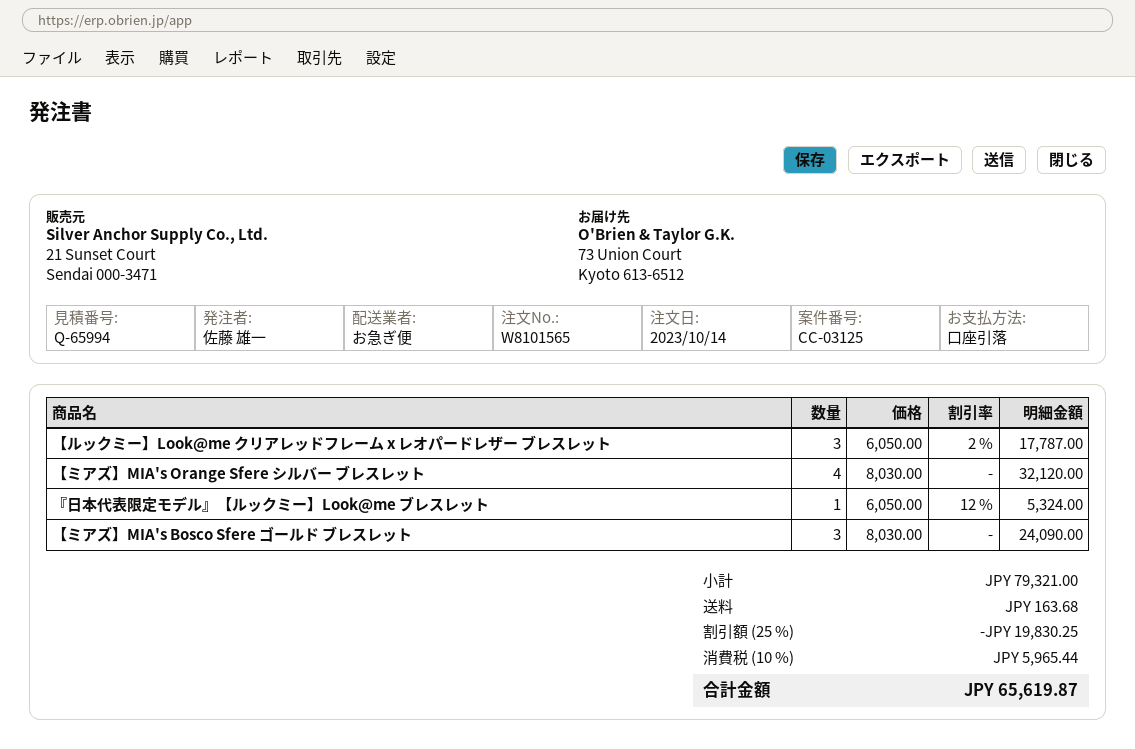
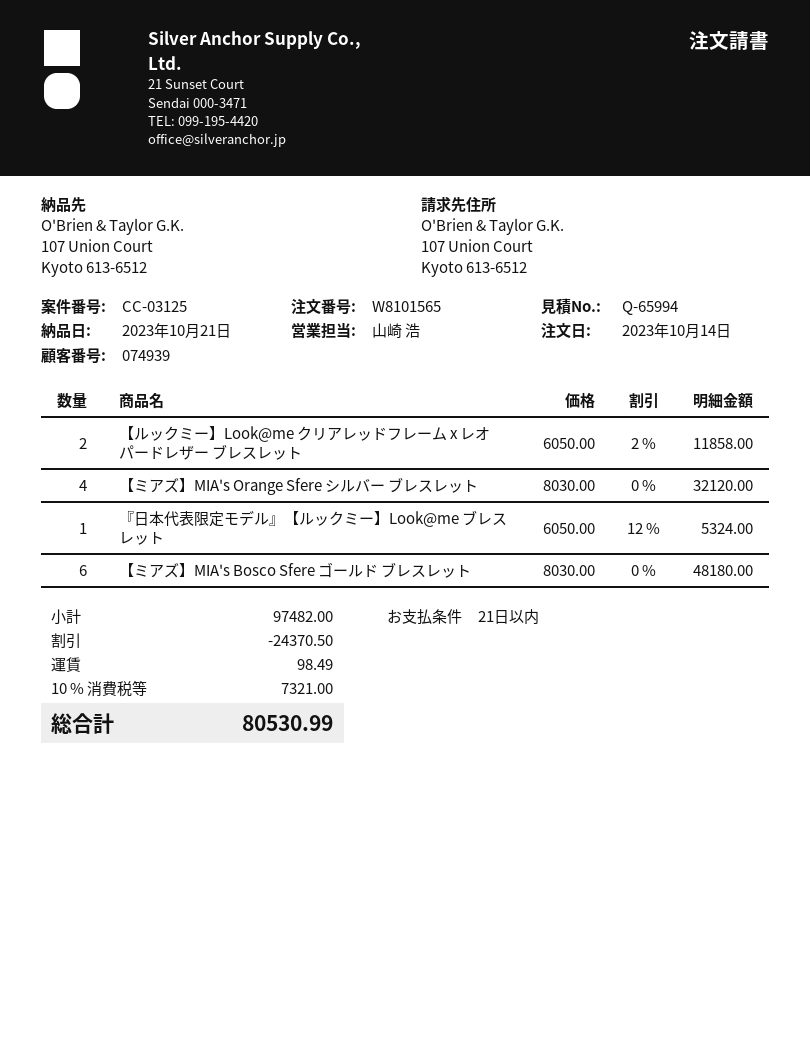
ship to: 73 Union Court, Kyoto 613-6512 -> 107 Union Court, Kyoto 613-6512
【ルックミー】Look@me クリアレッドフレーム x レオパードレザー ブレスレット: 3 x 6050.00 - 2% = 17787.00 -> 2 x 6050.00 - 2% = 11858.00
【ミアズ】MIA's Bosco Sfere ゴールド ブレスレット: 3 x 8030.00 = 24090.00 -> 6 x 8030.00 = 48180.00
subtotal: 79321.00 -> 97482.00
discount: 19830.25 -> 24370.50
shipping: 163.68 -> 98.49
tax: 10% = 5965.44 -> 10% = 7321.00
total: 65619.87 -> 80530.99

